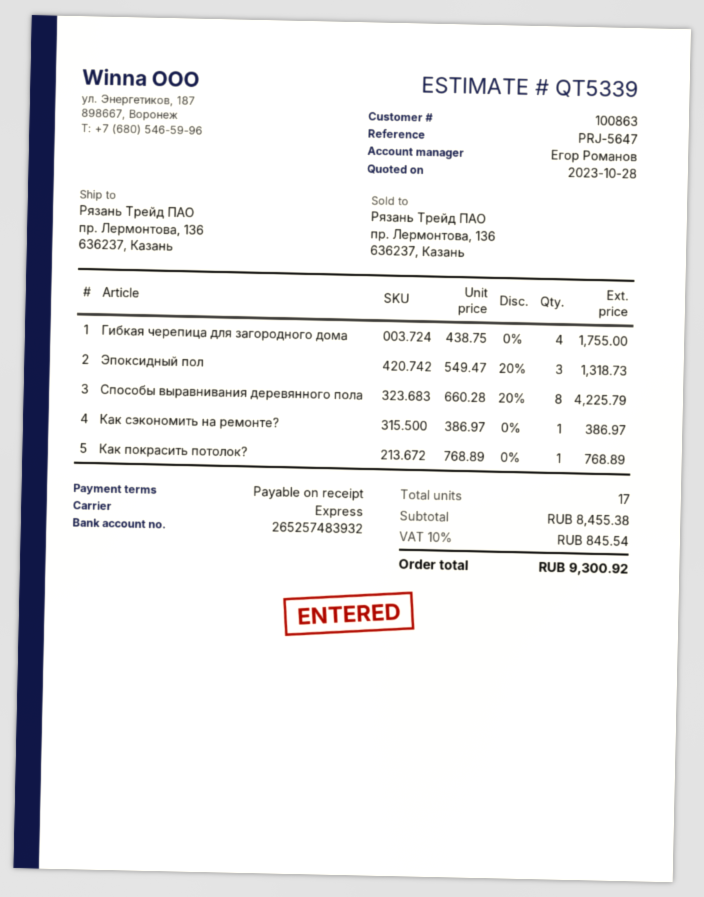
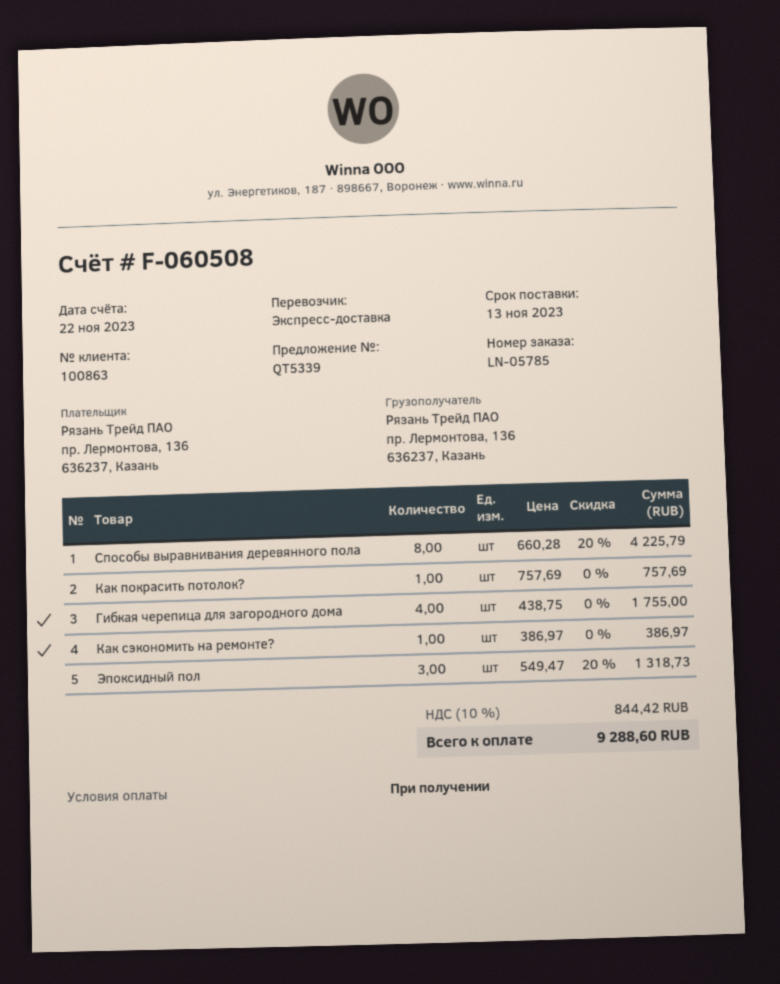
Как покрасить потолок?: 1 x 768.89 = 768.89 -> 1 x 757.69 = 757.69
tax: 10% = 845.54 -> 10% = 844.42
total: 9300.92 -> 9288.60

